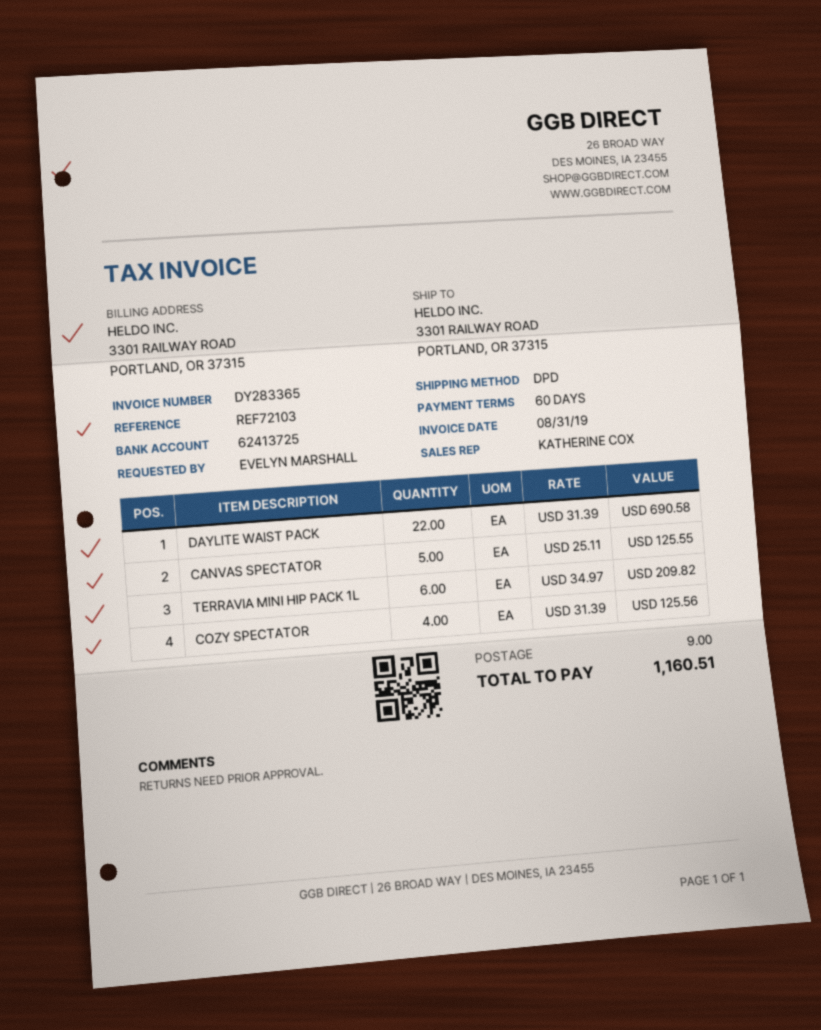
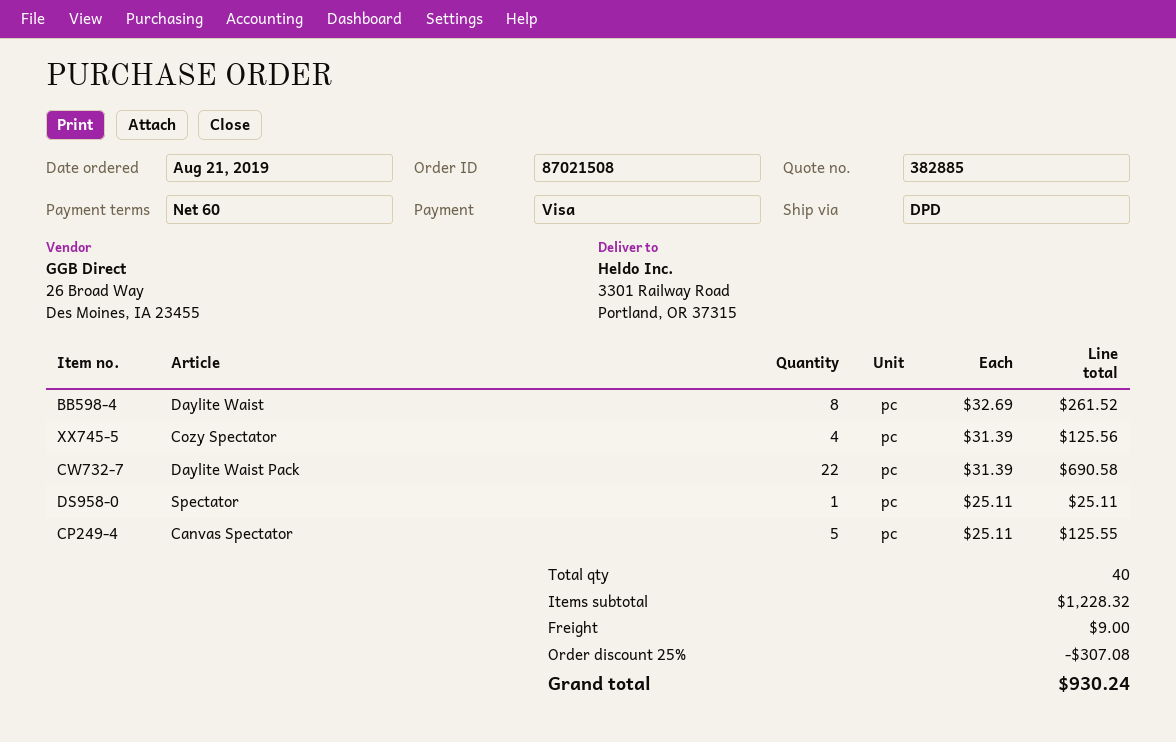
TERRAVIA MINI HIP PACK 1L: 6 x 34.97 = 209.82 -> none
Daylite Waist: none -> 8 x 32.69 = 261.52
Spectator: none -> 1 x 25.11 = 25.11
discount: none -> 25% = 307.08
total: 1160.51 -> 930.24

